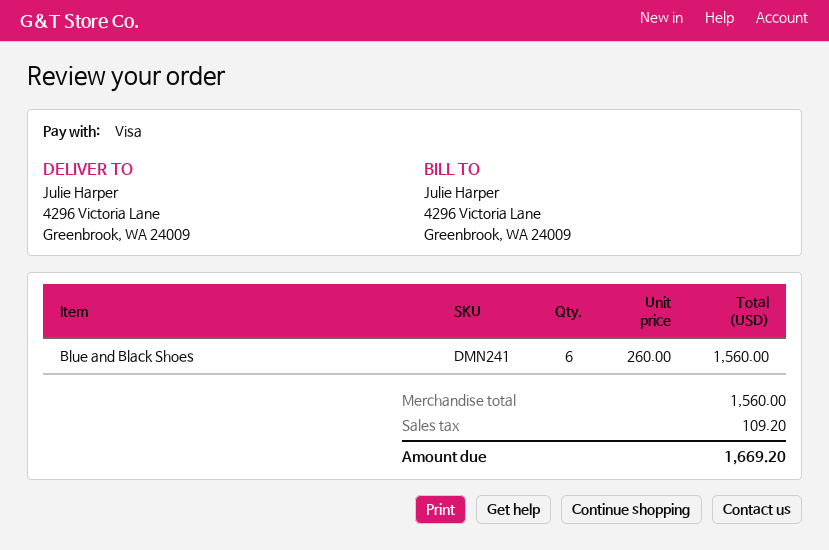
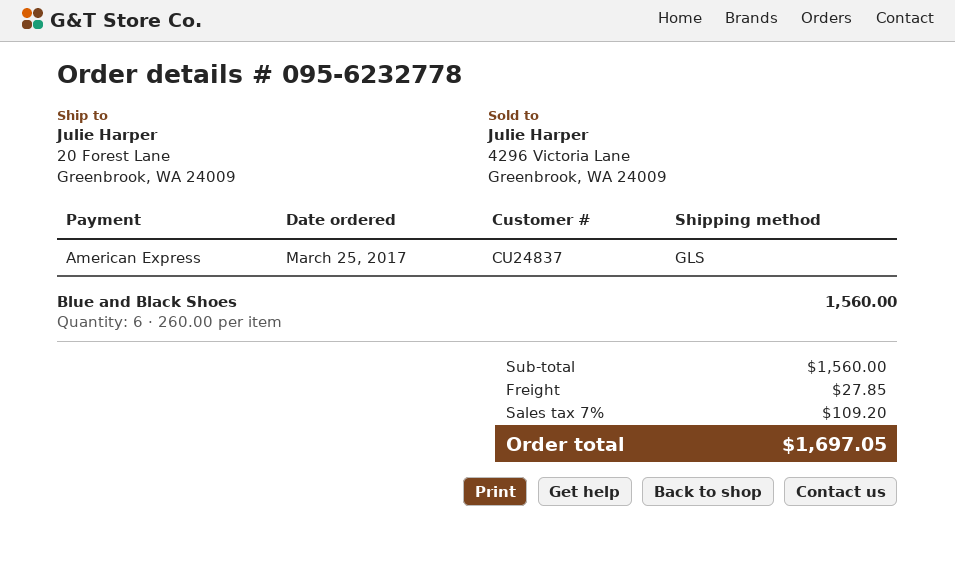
payment method: Visa -> American Express
ship to: 4296 Victoria Lane, Greenbrook, WA 24009 -> 20 Forest Lane, Greenbrook, WA 24009
shipping: none -> 27.85
total: 1669.20 -> 1697.05

